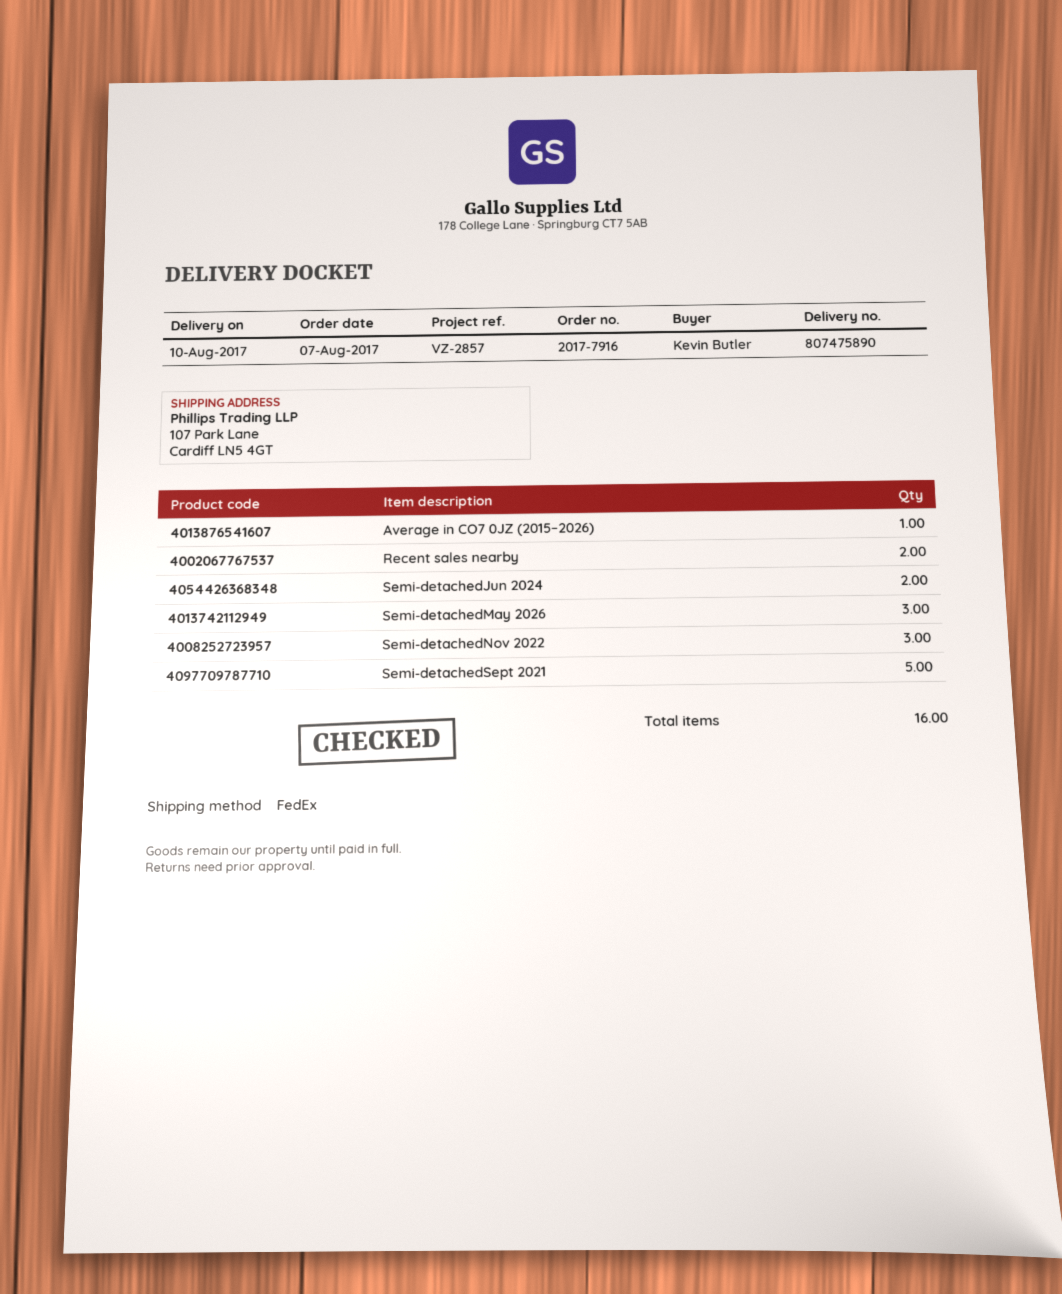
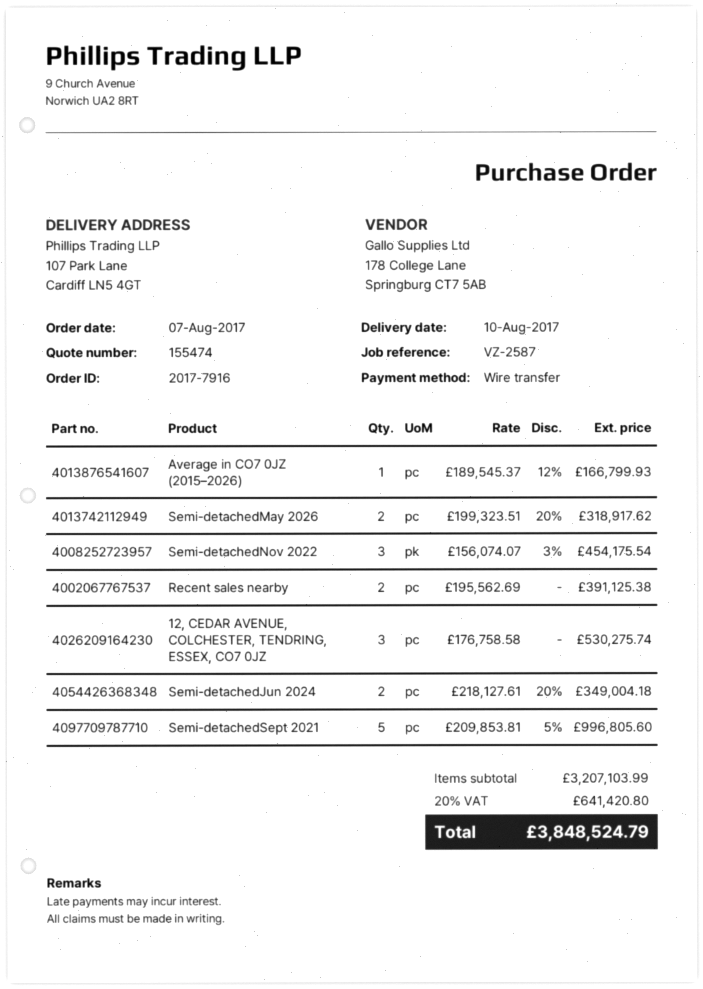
reference: VZ-2857 -> VZ-2587
Semi-detachedMay 2026: 3 -> 2
12, CEDAR AVENUE, COLCHESTER, TENDRING, ESSEX, CO7 0JZ: none -> 3

